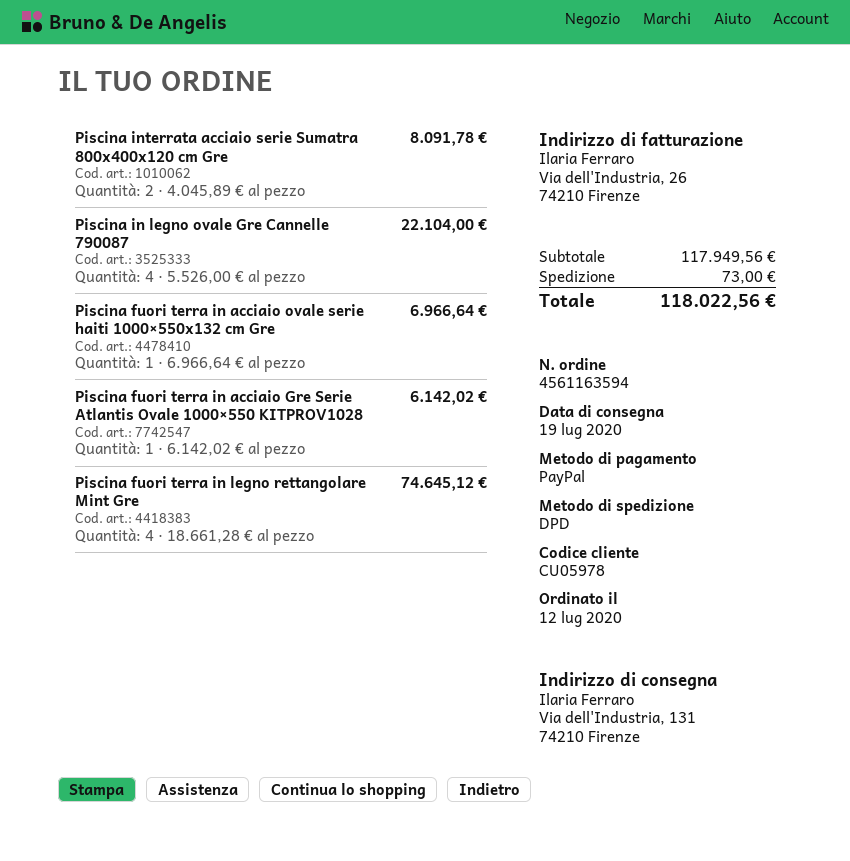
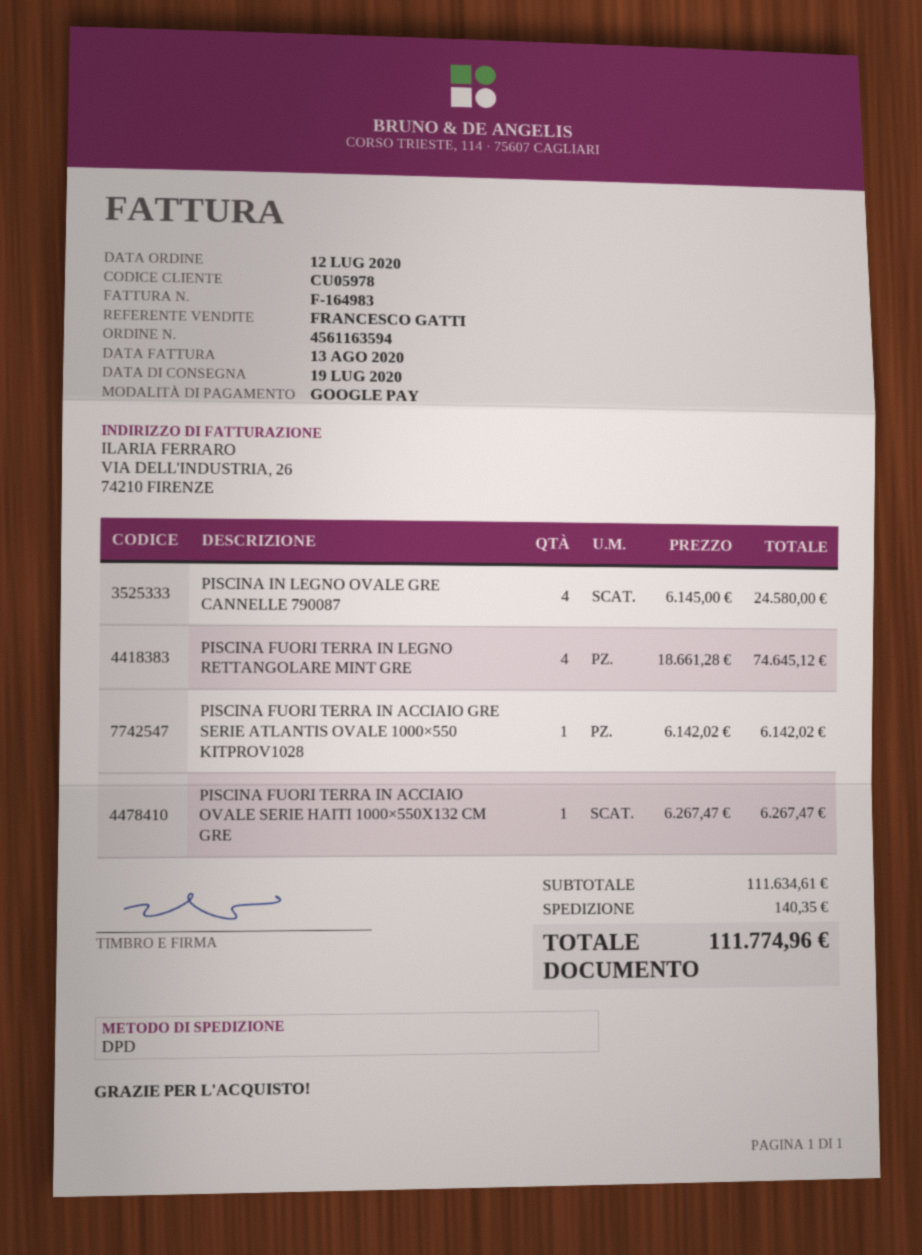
payment method: PayPal -> Google Pay
Piscina interrata acciaio serie Sumatra 800x400x120 cm Gre: 2 x 4045.89 = 8091.78 -> none
Piscina in legno ovale Gre Cannelle 790087: 4 x 5526.00 = 22104.00 -> 4 x 6145.00 = 24580.00
Piscina fuori terra in acciaio ovale serie haiti 1000×550x132 cm Gre: 1 x 6966.64 = 6966.64 -> 1 x 6267.47 = 6267.47
subtotal: 117949.56 -> 111634.61
shipping: 73.00 -> 140.35
total: 118022.56 -> 111774.96

